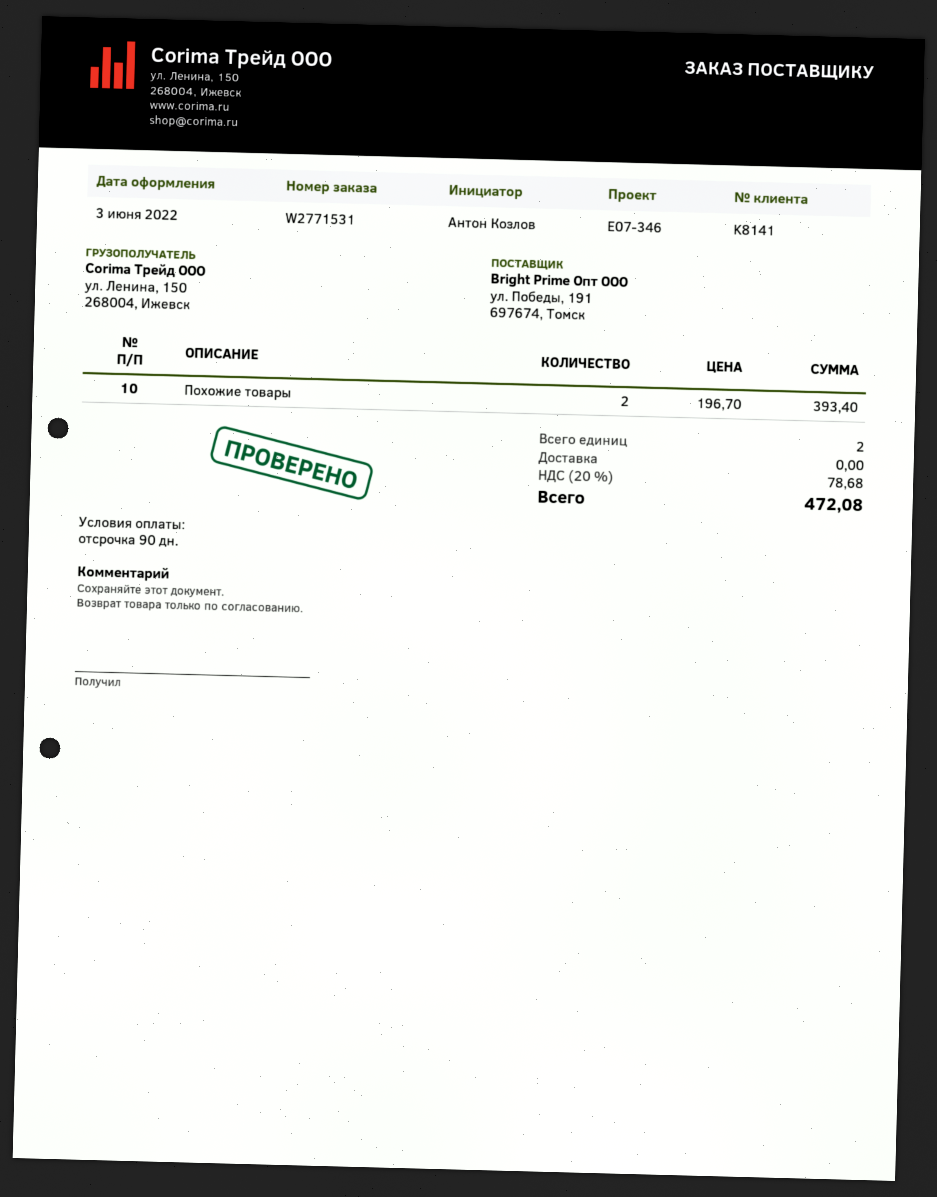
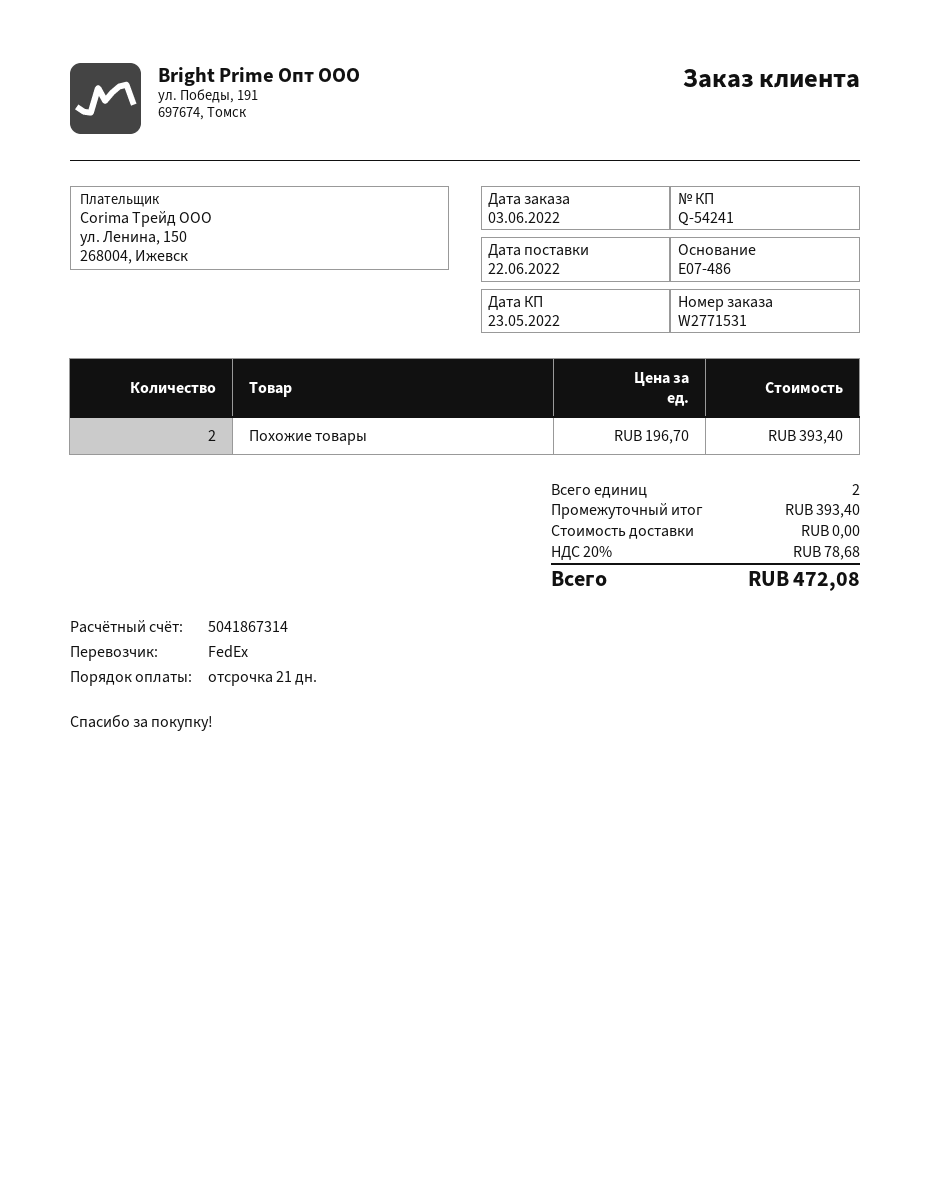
payment terms: 90 days -> 21 days
reference: E07-346 -> E07-486

